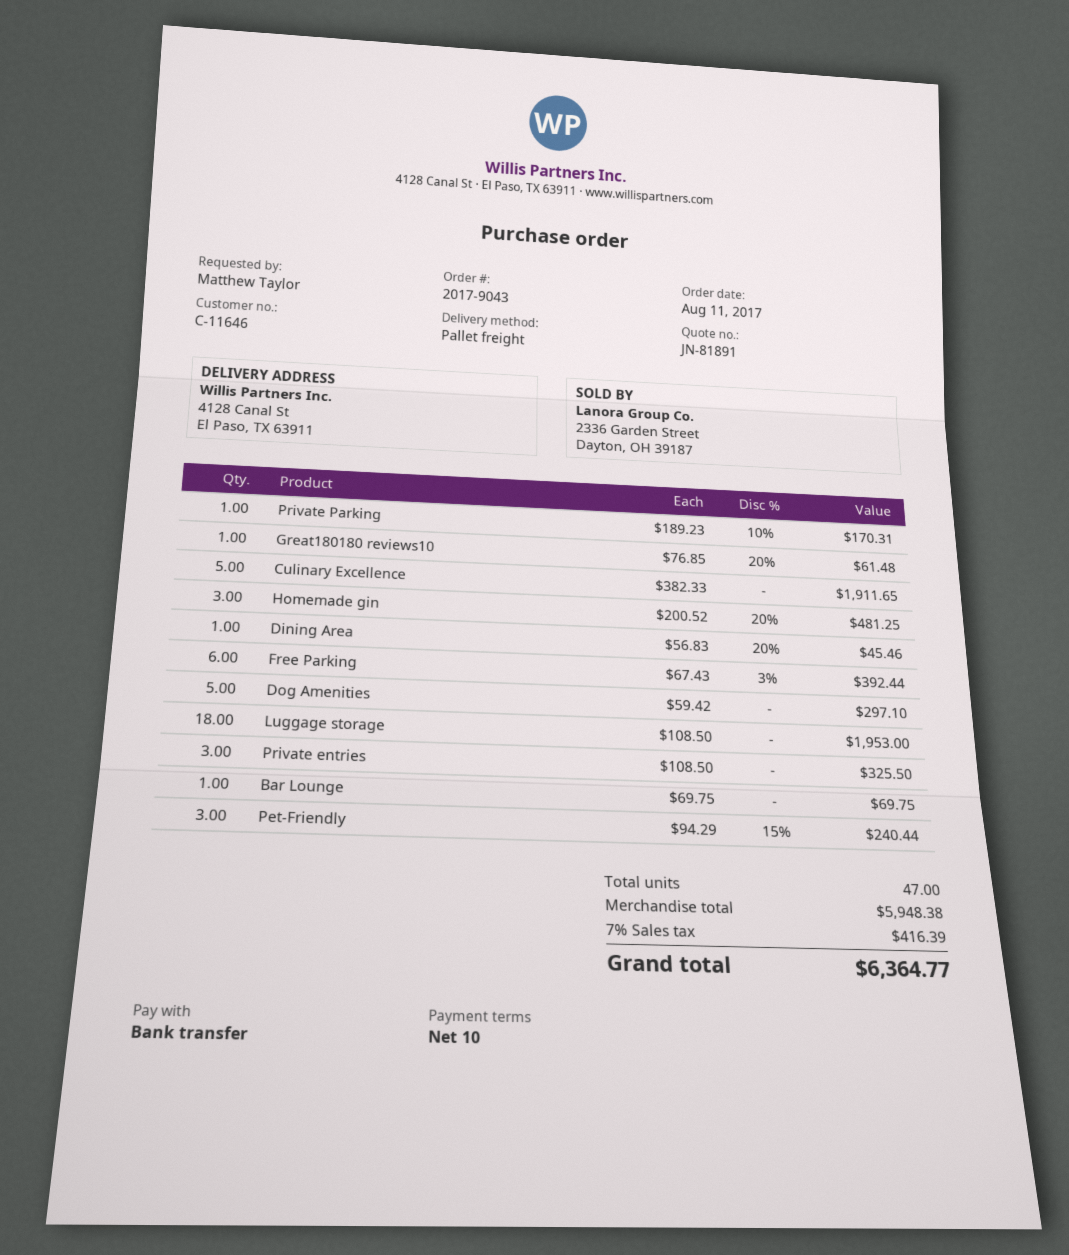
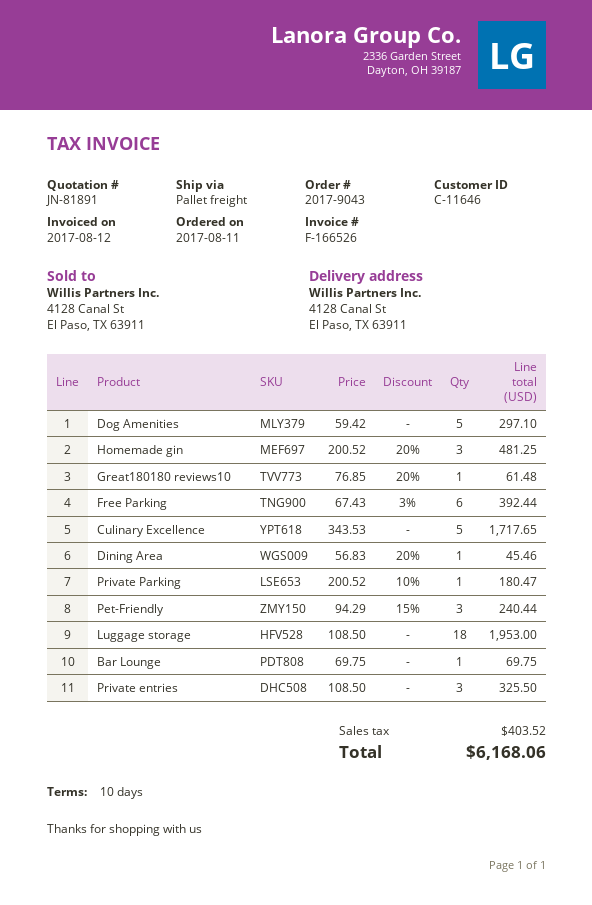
Private Parking: 1 x 189.23 - 10% = 170.31 -> 1 x 200.52 - 10% = 180.47
Culinary Excellence: 5 x 382.33 = 1911.65 -> 5 x 343.53 = 1717.65
tax: 416.39 -> 403.52
total: 6364.77 -> 6168.06

